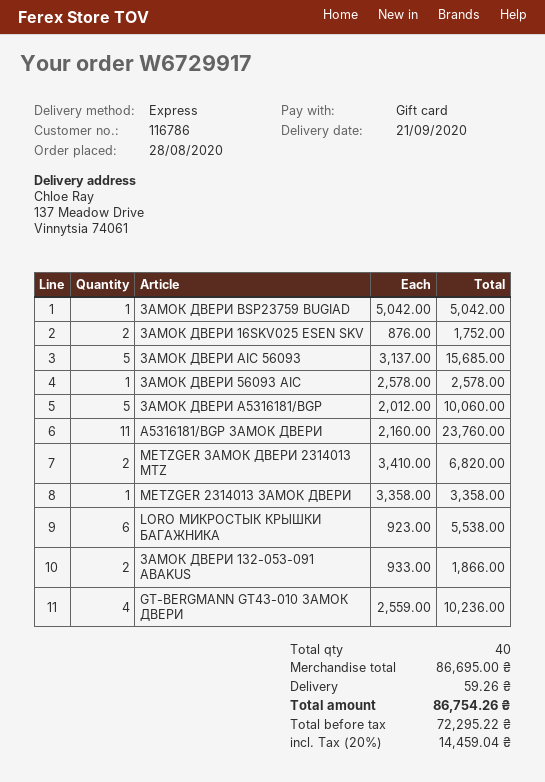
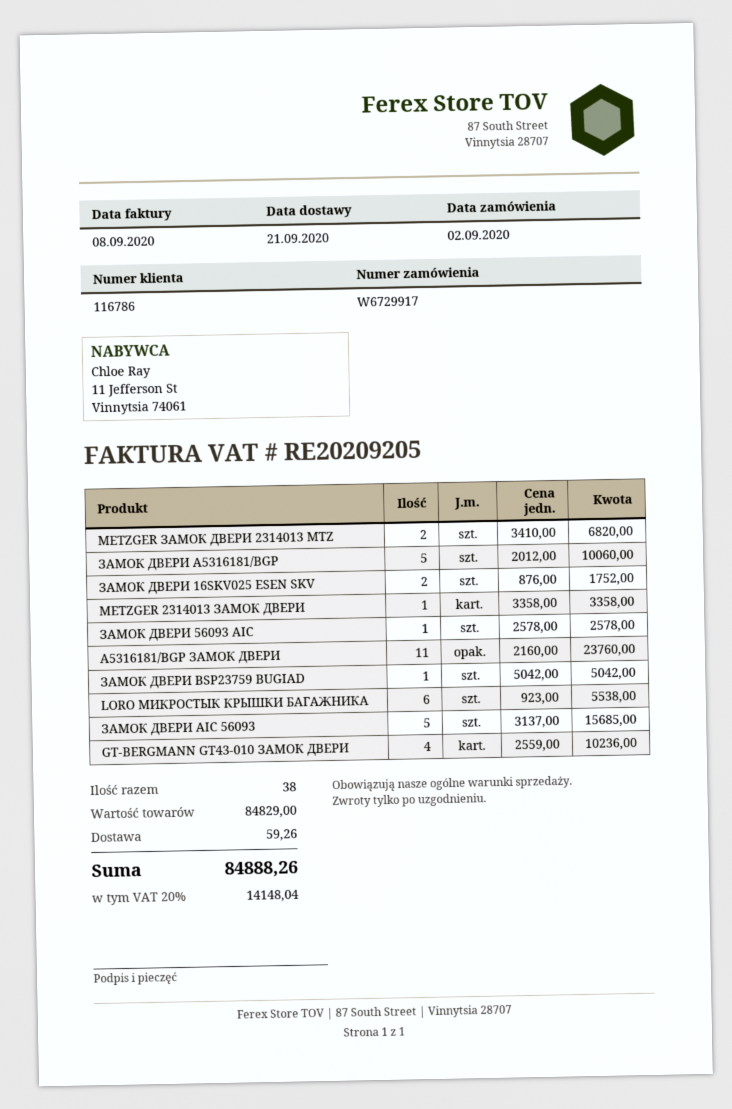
order date: 2020-08-28 -> 2020-09-02
ЗАМОК ДВЕРИ 132-053-091 ABAKUS: 2 x 933.00 = 1866.00 -> none
total quantity: 40 -> 38
subtotal: 86695.00 -> 84829.00
tax: 20% = 14459.04 -> 20% = 14148.04
total: 86754.26 -> 84888.26

